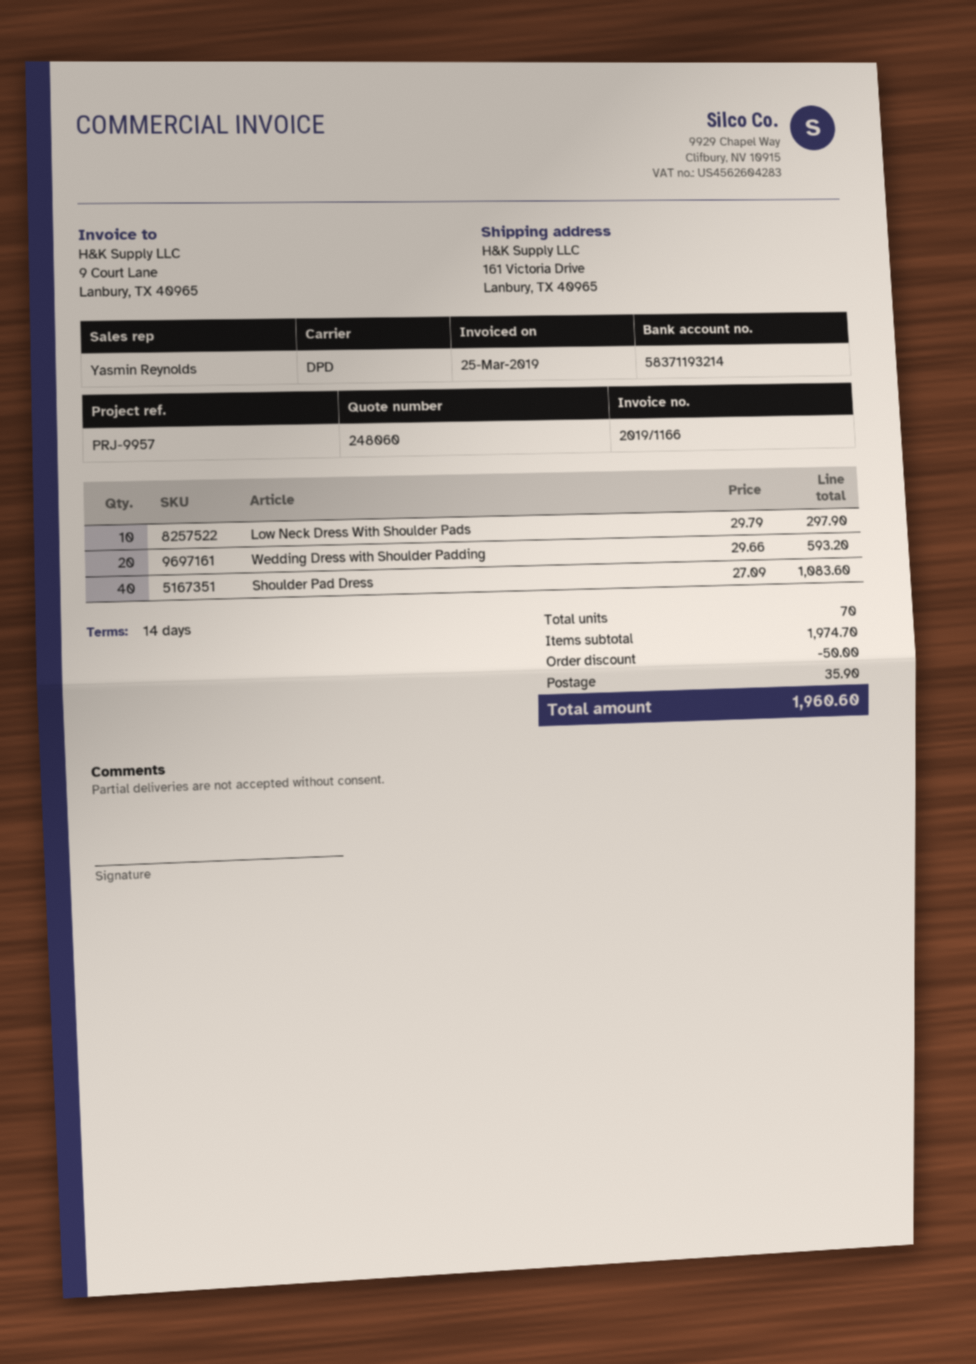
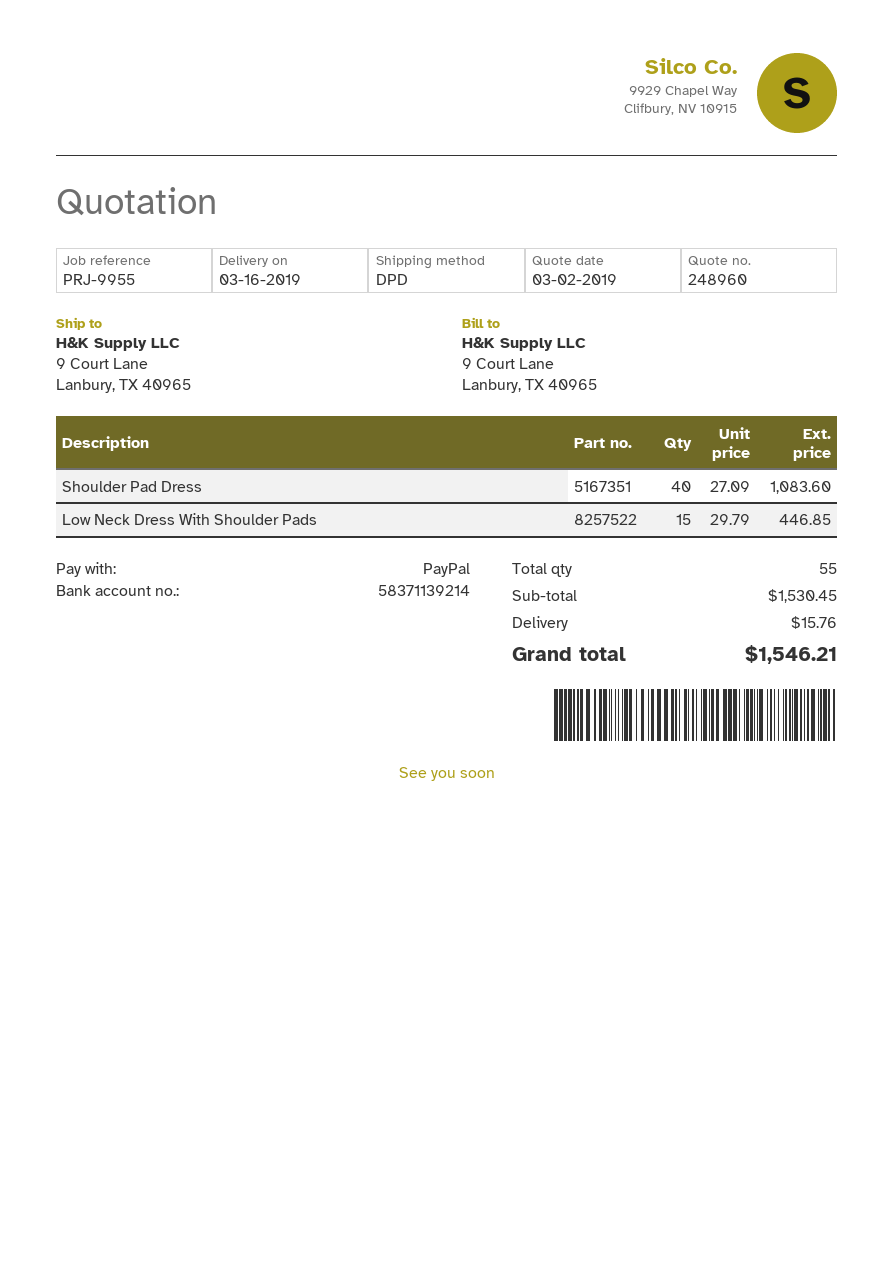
quote number: 248060 -> 248960
reference: PRJ-9957 -> PRJ-9955
bank account: 58371193214 -> 58371139214
ship to: 161 Victoria Drive, Lanbury, TX 40965 -> 9 Court Lane, Lanbury, TX 40965
Low Neck Dress With Shoulder Pads: 10 x 29.79 = 297.90 -> 15 x 29.79 = 446.85
Wedding Dress with Shoulder Padding: 20 x 29.66 = 593.20 -> none
total quantity: 70 -> 55
subtotal: 1974.70 -> 1530.45
discount: 50.00 -> none
shipping: 35.90 -> 15.76
total: 1960.60 -> 1546.21

